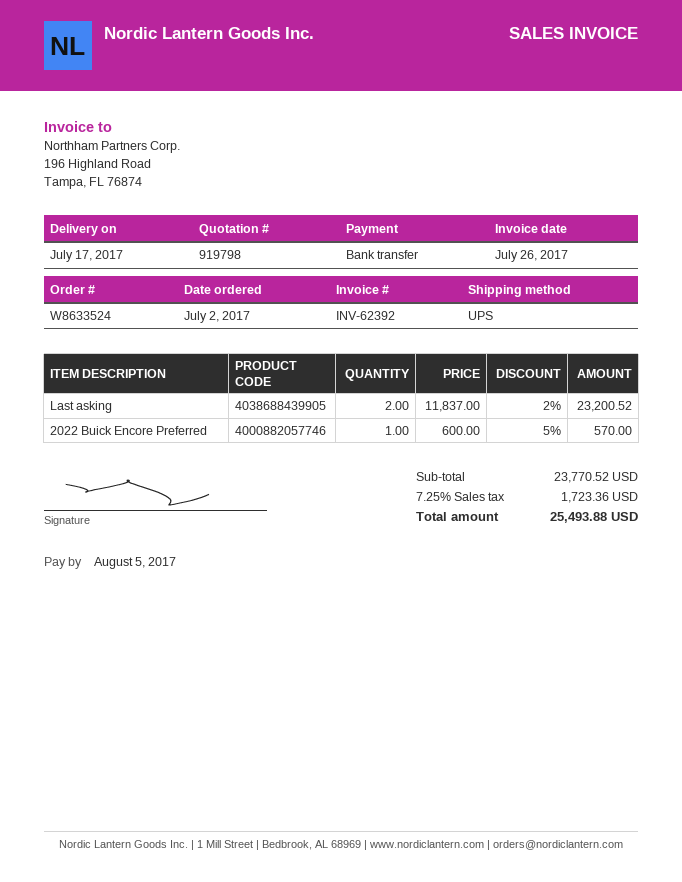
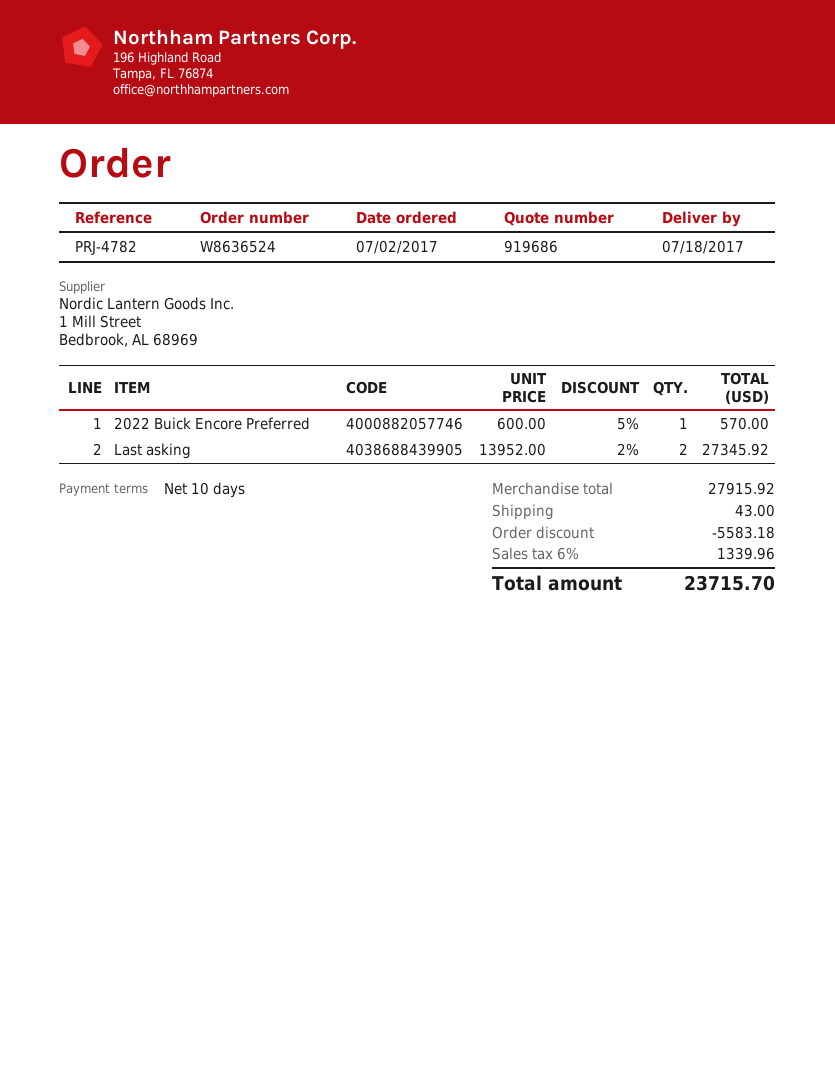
quote number: 919798 -> 919686
order number: W8633524 -> W8636524
delivery date: 2017-07-17 -> 2017-07-18
Last asking: 2 x 11837.00 - 2% = 23200.52 -> 2 x 13952.00 - 2% = 27345.92
subtotal: 23770.52 -> 27915.92
discount: none -> 5583.18
shipping: none -> 43.00
tax: 7.25% = 1723.36 -> 6% = 1339.96
total: 25493.88 -> 23715.70

